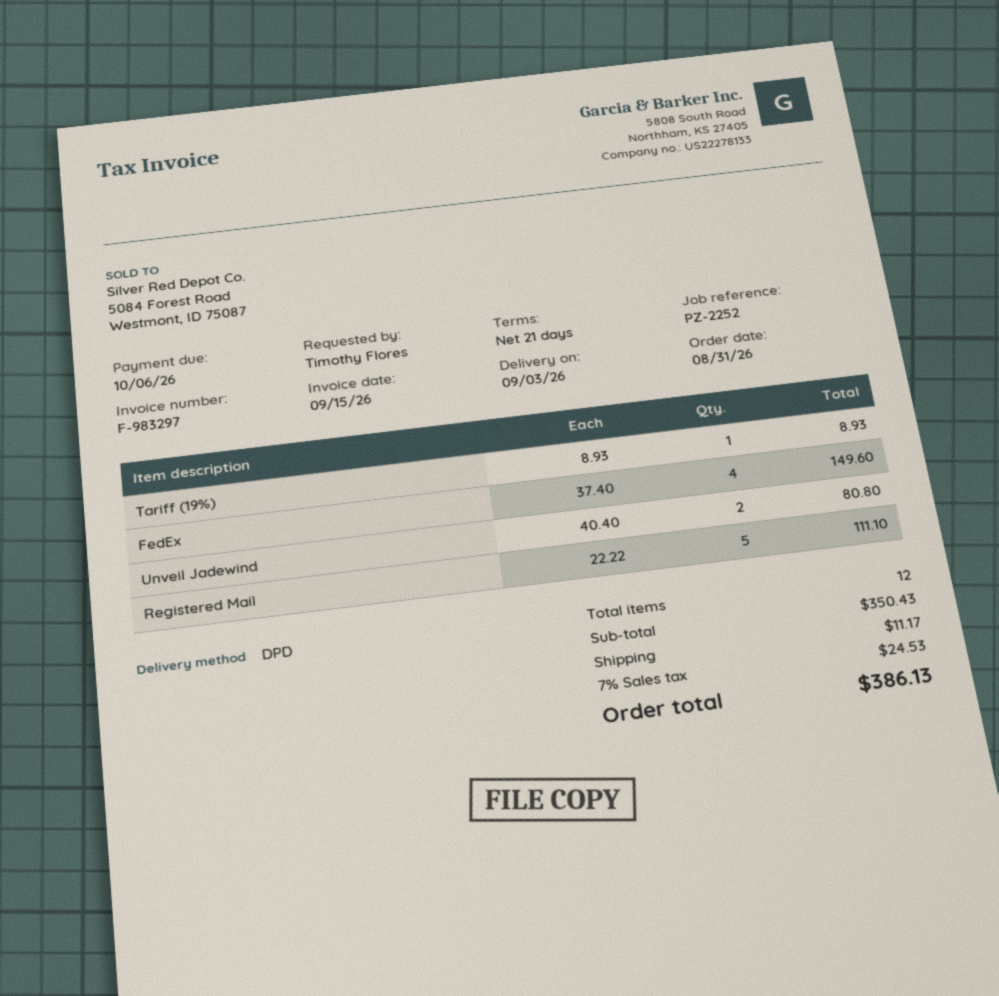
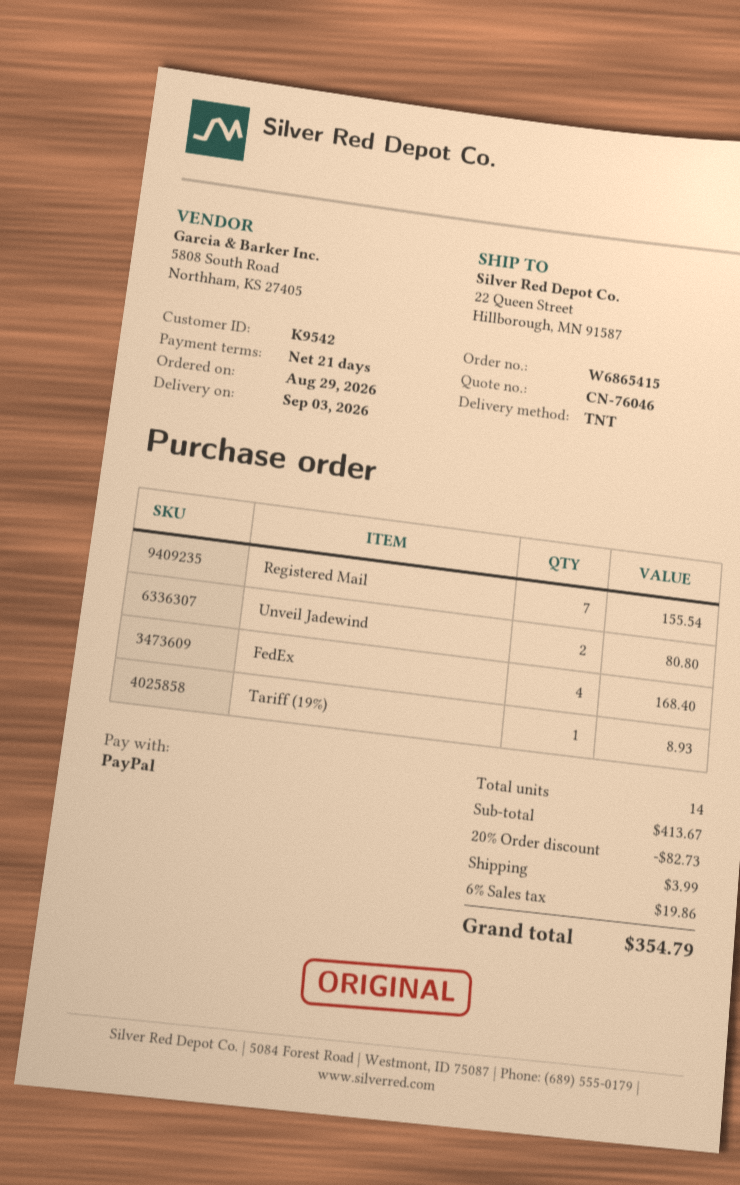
order date: 2026-08-31 -> 2026-08-29
shipping method: DPD -> TNT
FedEx: 4 for 149.60 -> 4 for 168.40
Registered Mail: 5 for 111.10 -> 7 for 155.54
total quantity: 12 -> 14
subtotal: 350.43 -> 413.67
discount: none -> 20% = 82.73
shipping: 11.17 -> 3.99
tax: 7% = 24.53 -> 6% = 19.86
total: 386.13 -> 354.79

